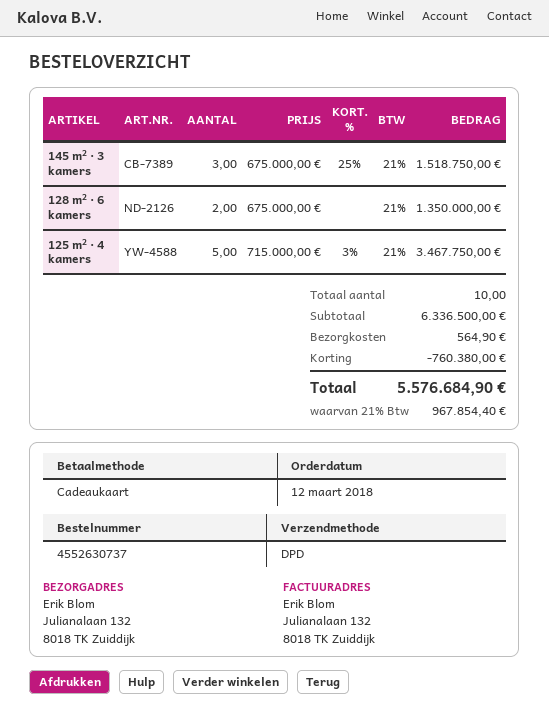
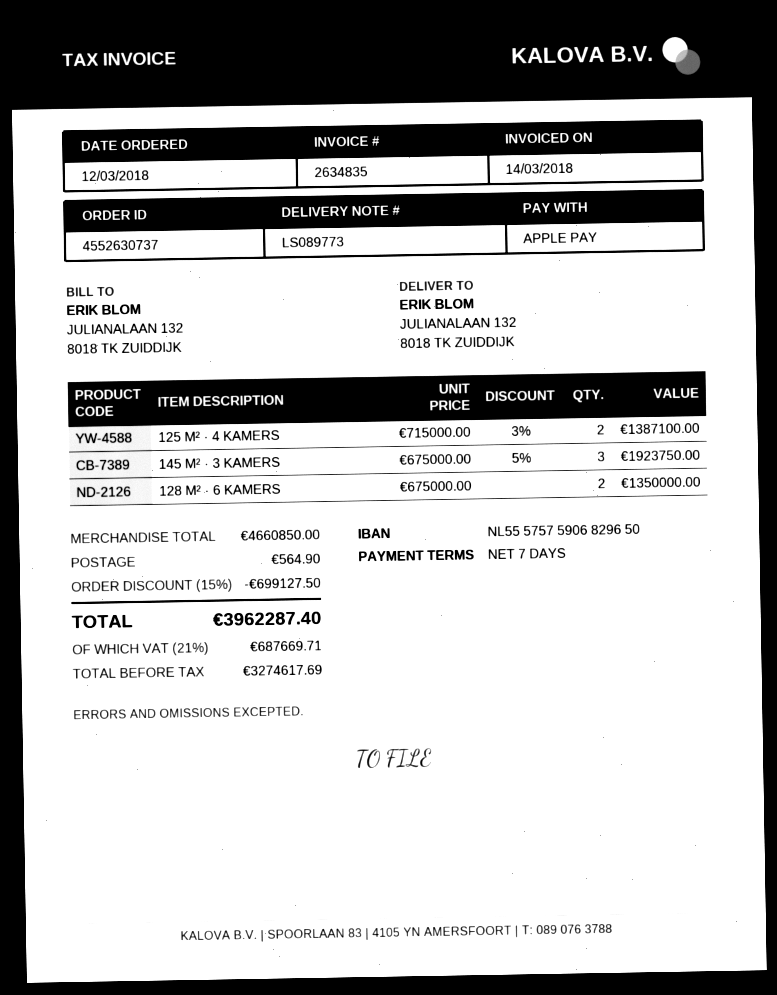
payment method: gift card -> Apple Pay
145 m² · 3 kamers: 3 x 675000.00 - 25% = 1518750.00 -> 3 x 675000.00 - 5% = 1923750.00
125 m² · 4 kamers: 5 x 715000.00 - 3% = 3467750.00 -> 2 x 715000.00 - 3% = 1387100.00
subtotal: 6336500.00 -> 4660850.00
discount: 760380.00 -> 699127.50
tax: 21% = 967854.40 -> 21% = 687669.71
total: 5576684.90 -> 3962287.40

